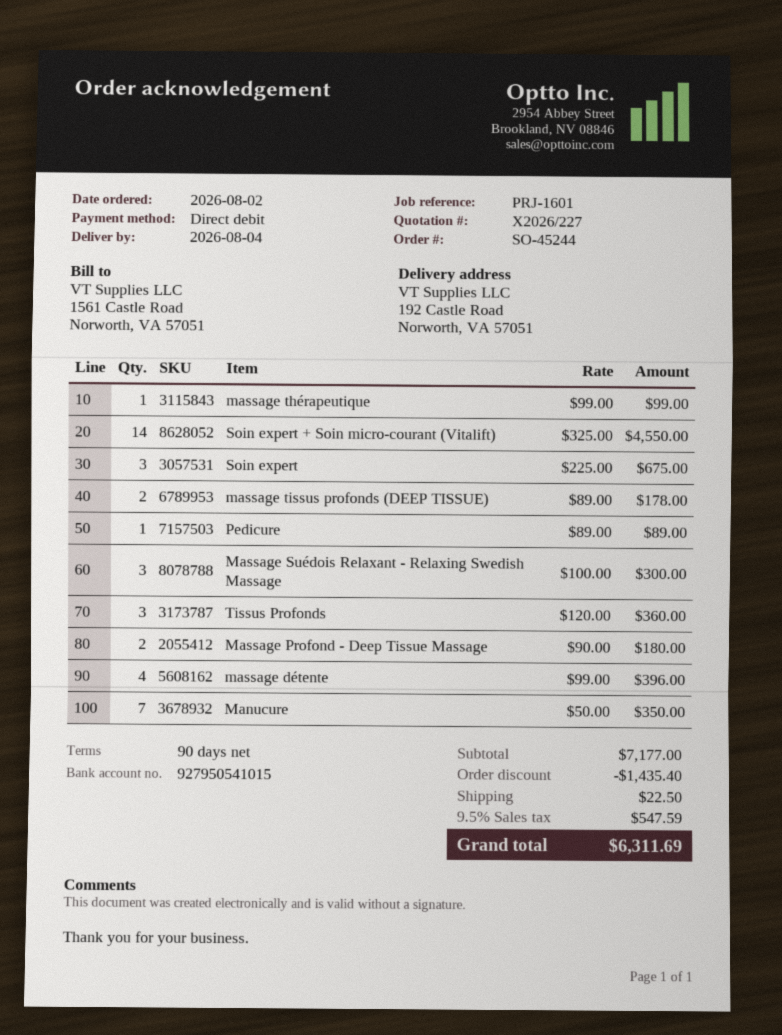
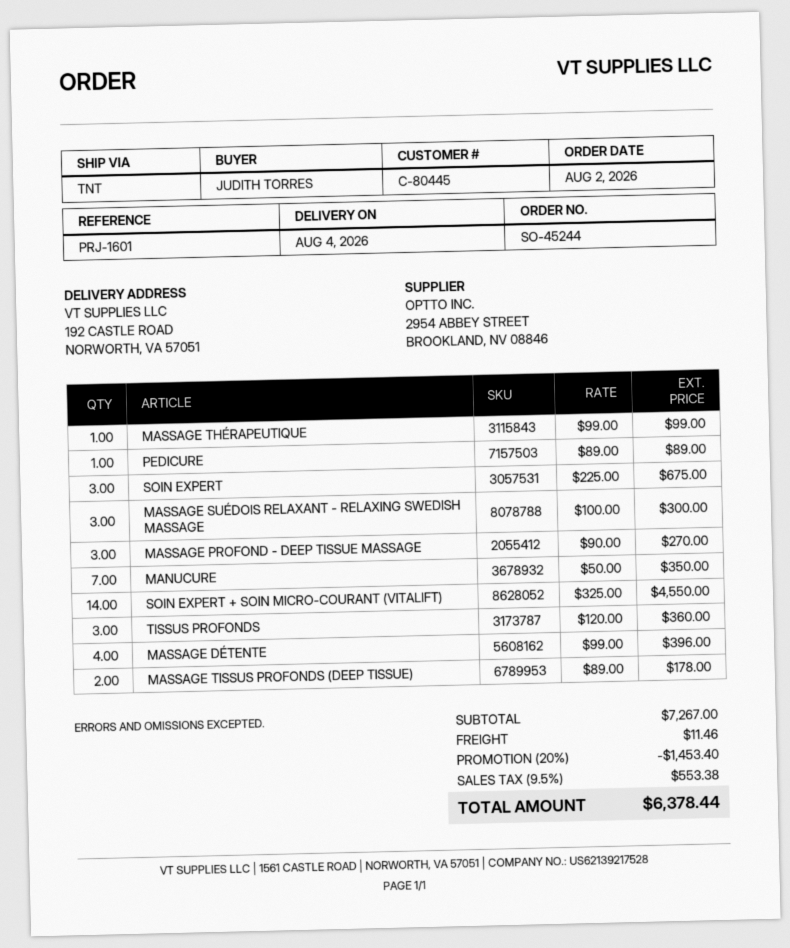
Massage Profond - Deep Tissue Massage: 2 x 90.00 = 180.00 -> 3 x 90.00 = 270.00
subtotal: 7177.00 -> 7267.00
discount: 1435.40 -> 1453.40
shipping: 22.50 -> 11.46
tax: 9.5% = 547.59 -> 9.5% = 553.38
total: 6311.69 -> 6378.44

